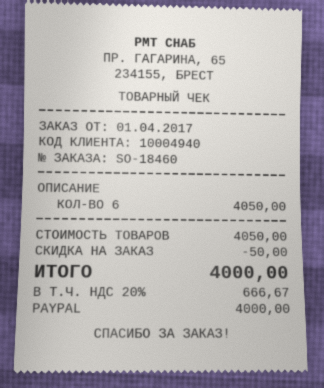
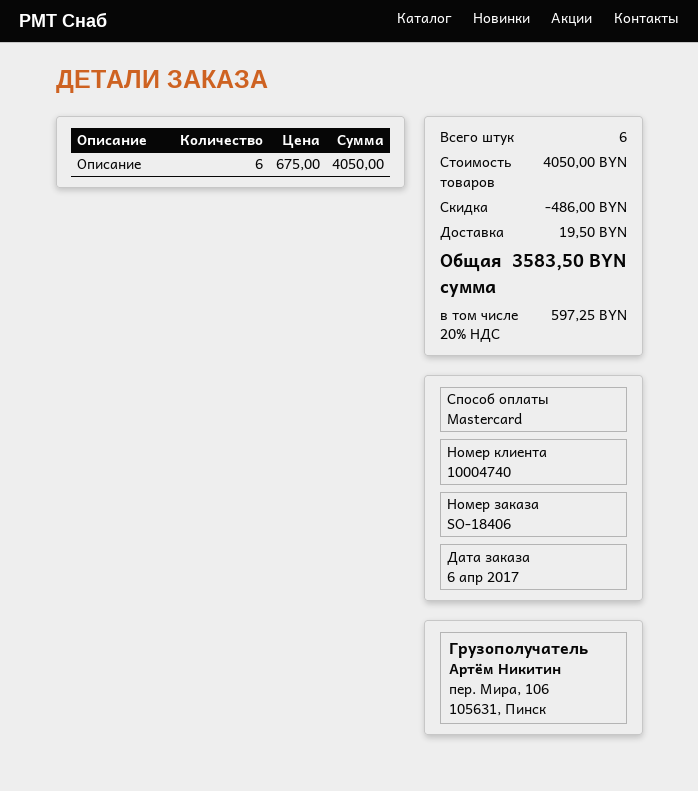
order number: SO-18460 -> SO-18406
order date: 2017-04-01 -> 2017-04-06
customer number: 10004940 -> 10004740
payment method: PayPal -> Mastercard
discount: 50.00 -> 486.00
shipping: none -> 19.50
tax: 20% = 666.67 -> 20% = 597.25
total: 4000.00 -> 3583.50

